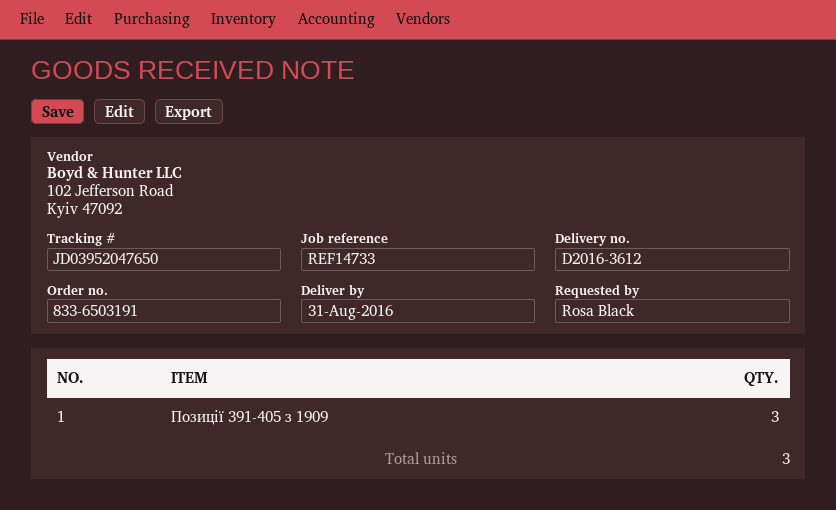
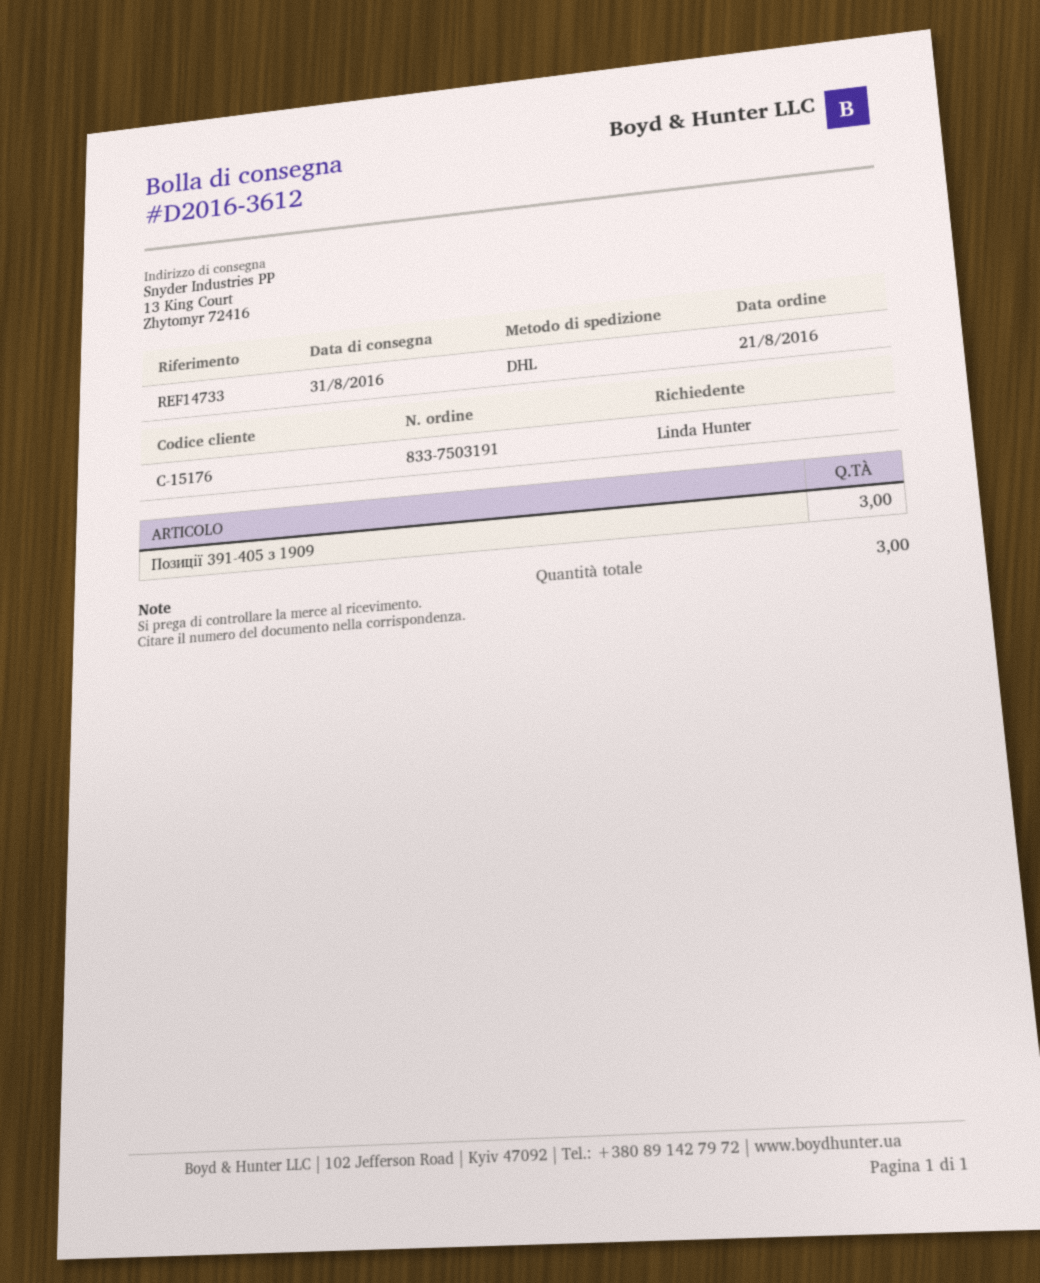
order number: 833-6503191 -> 833-7503191
ordered by: Rosa Black -> Linda Hunter

